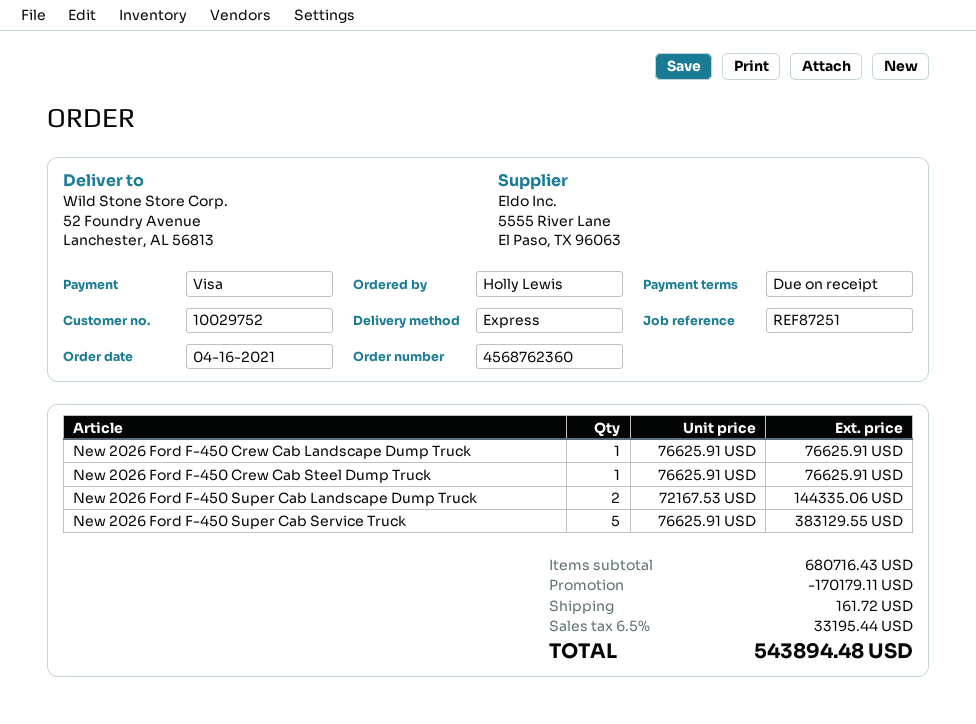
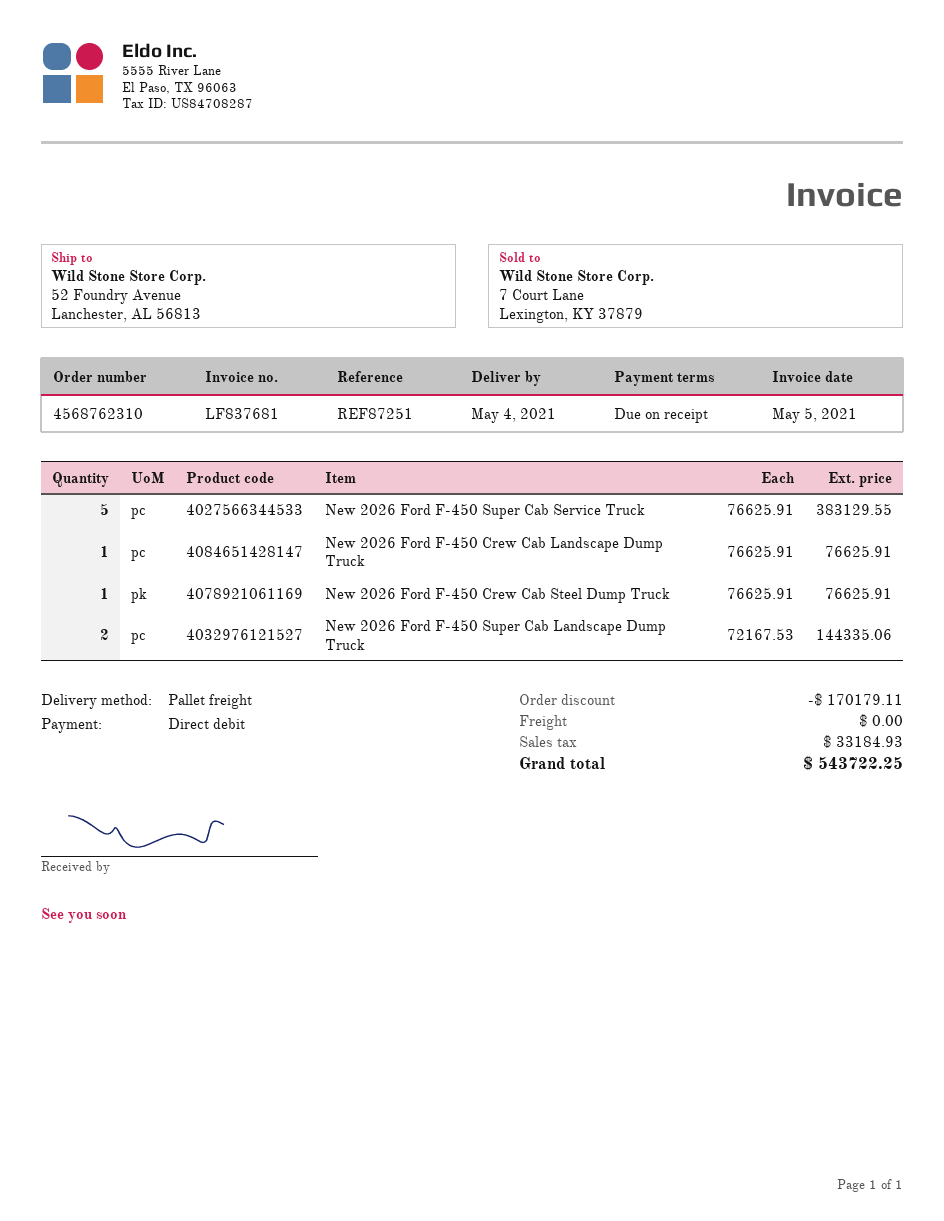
order number: 4568762360 -> 4568762310
payment method: Visa -> direct debit
shipping method: express -> pallet freight
shipping: 161.72 -> 0.00
tax: 33195.44 -> 33184.93
total: 543894.48 -> 543722.25

